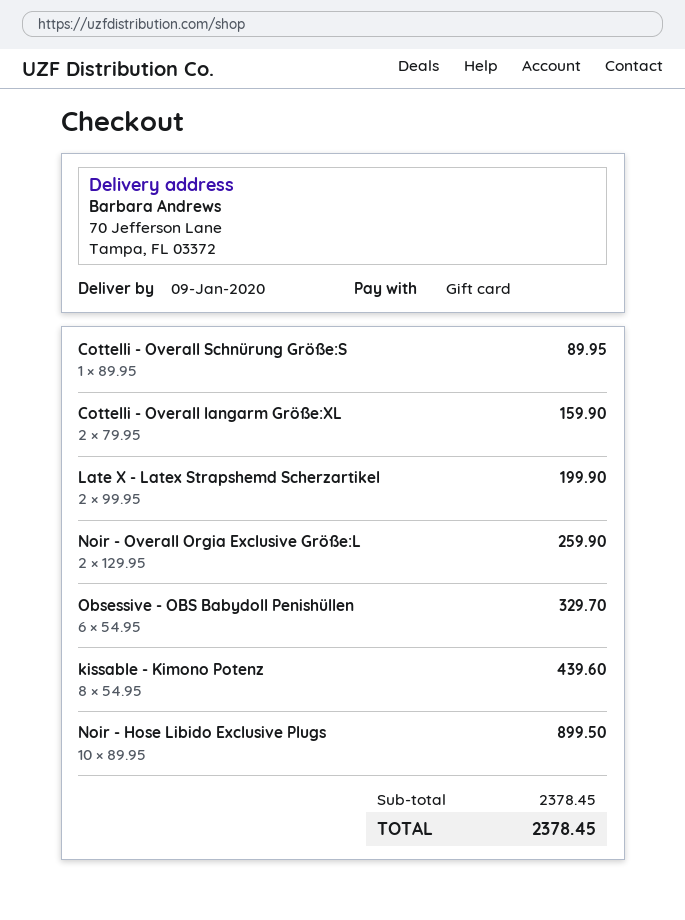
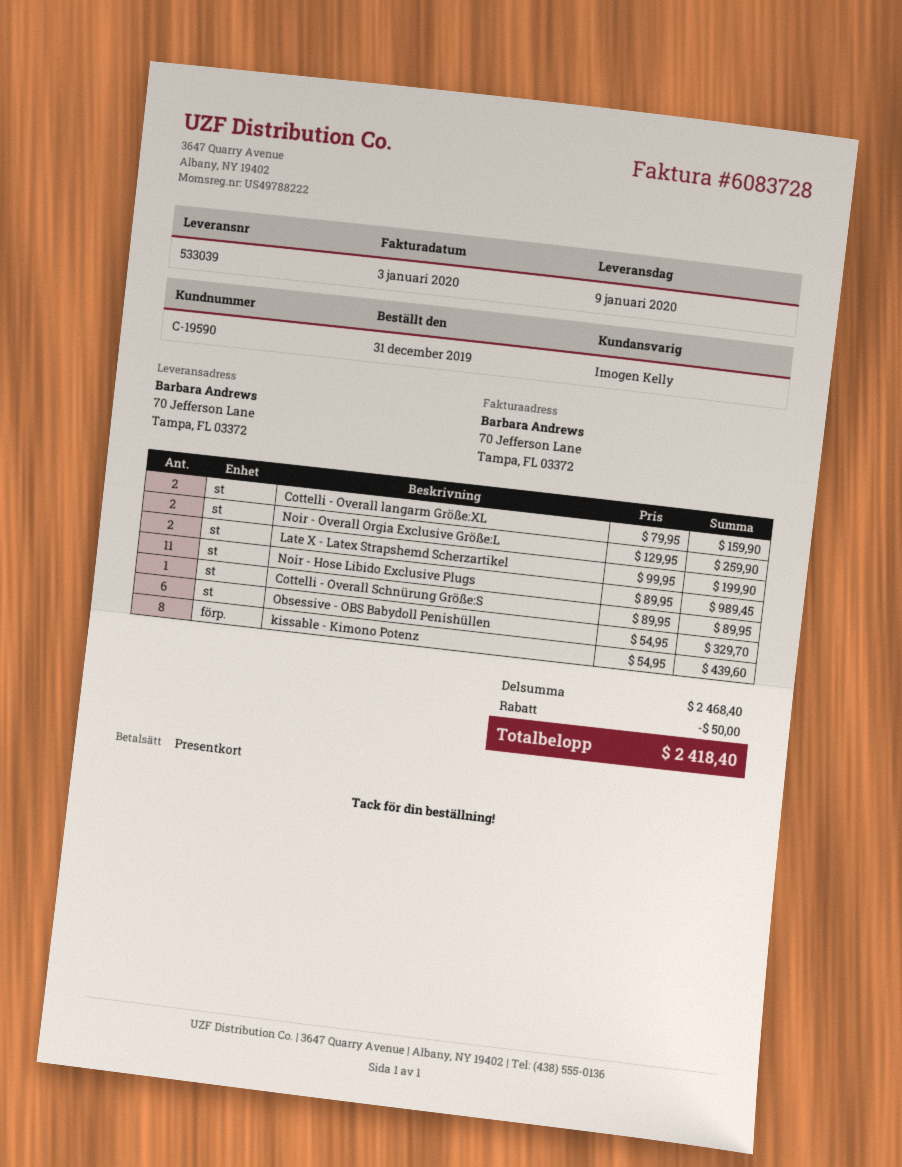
Noir - Hose Libido Exclusive Plugs: 10 x 89.95 = 899.50 -> 11 x 89.95 = 989.45
subtotal: 2378.45 -> 2468.40
discount: none -> 50.00
total: 2378.45 -> 2418.40

